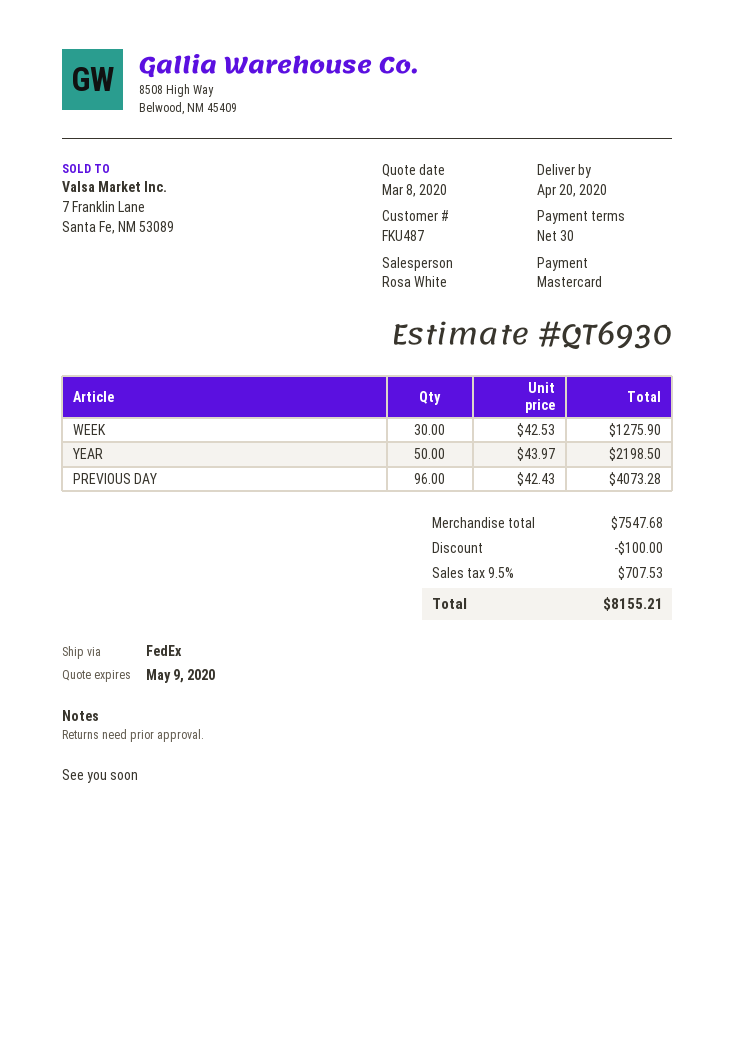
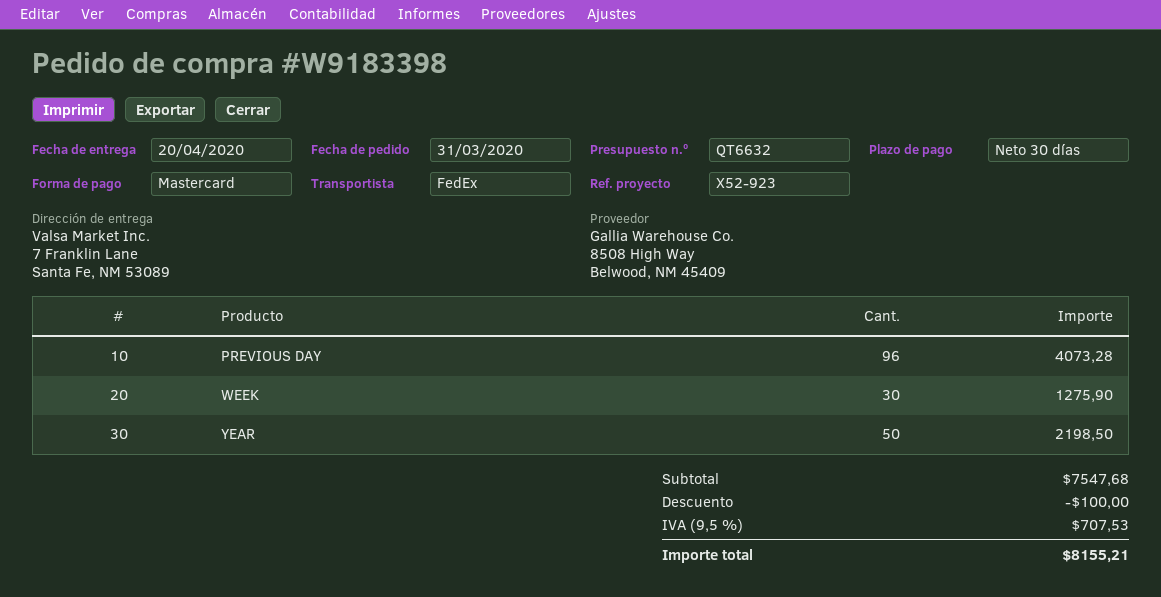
quote number: QT6930 -> QT6632

